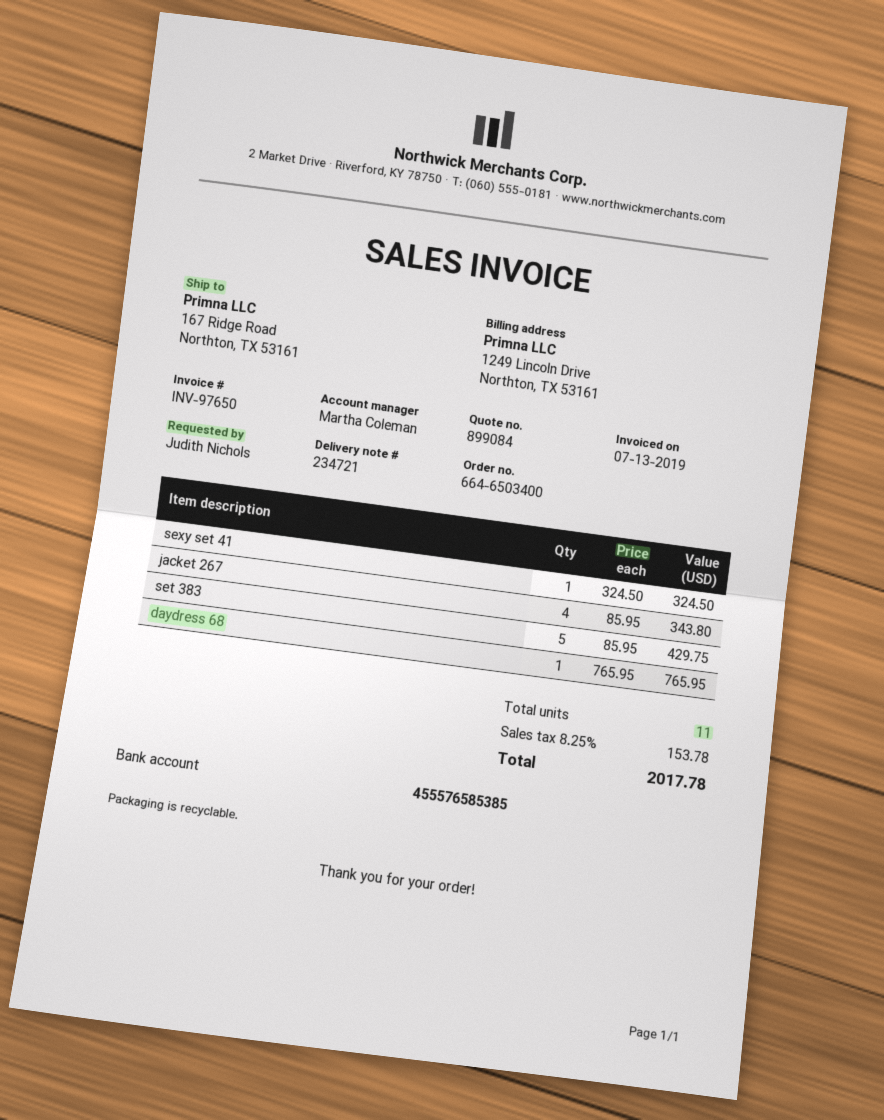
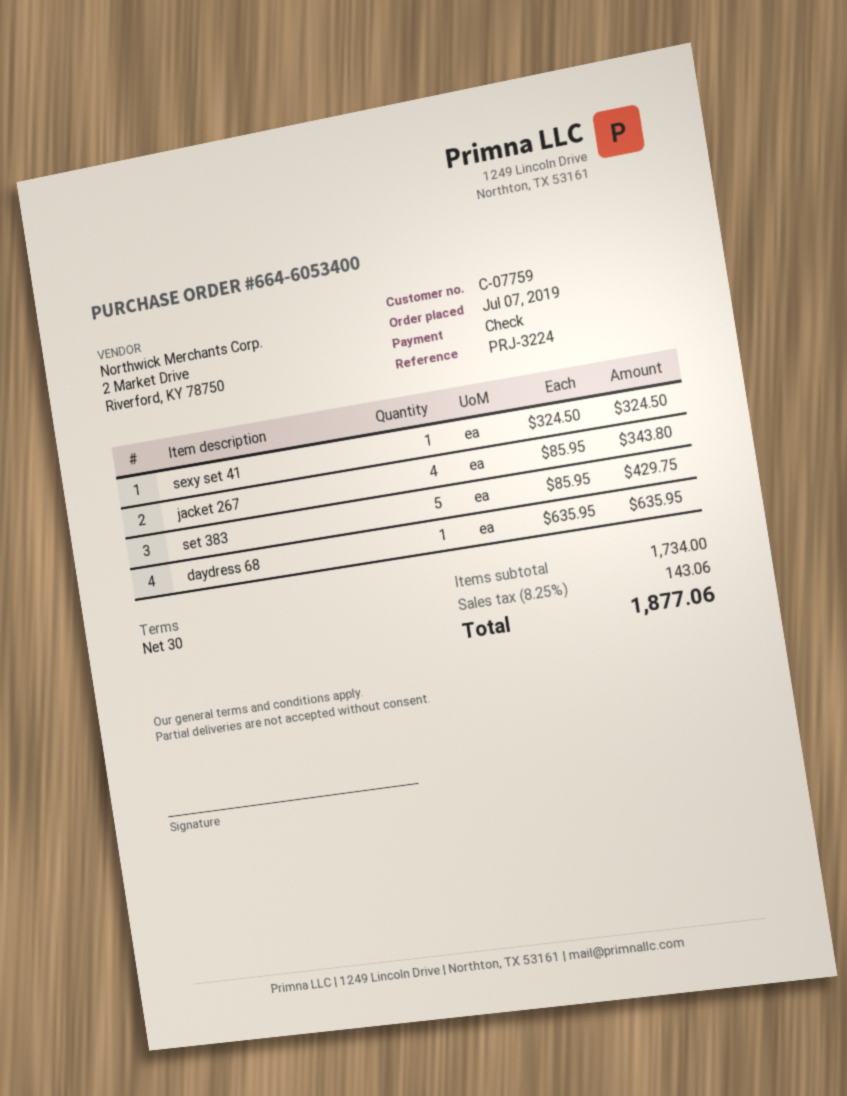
order number: 664-6503400 -> 664-6053400
daydress 68: 1 x 765.95 = 765.95 -> 1 x 635.95 = 635.95
tax: 8.25% = 153.78 -> 8.25% = 143.06
total: 2017.78 -> 1877.06

